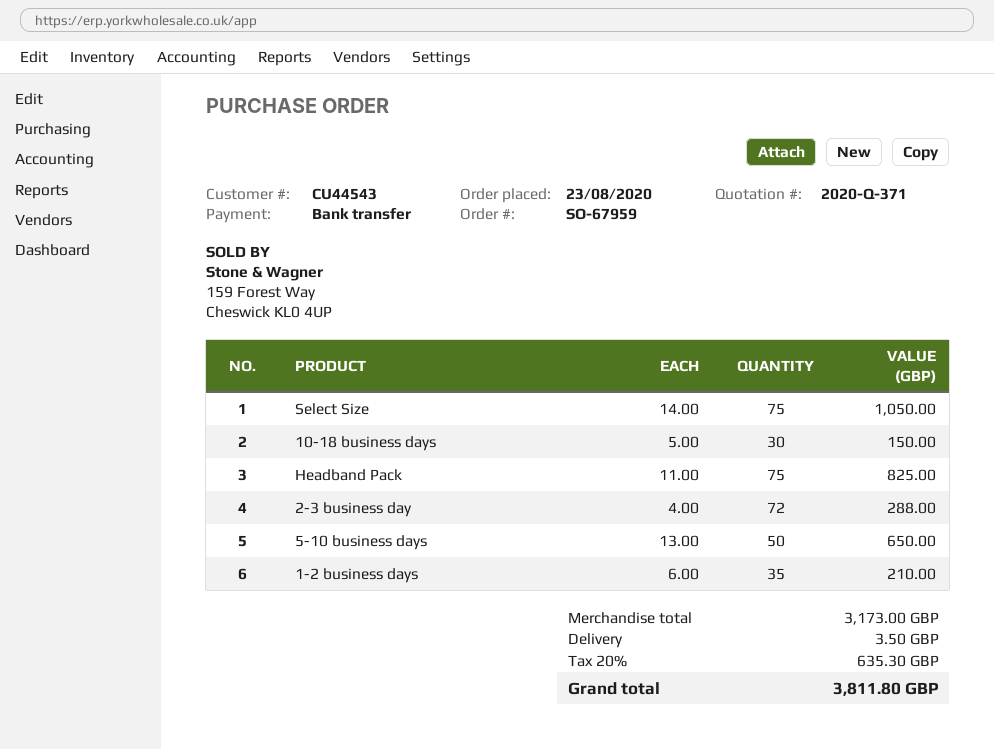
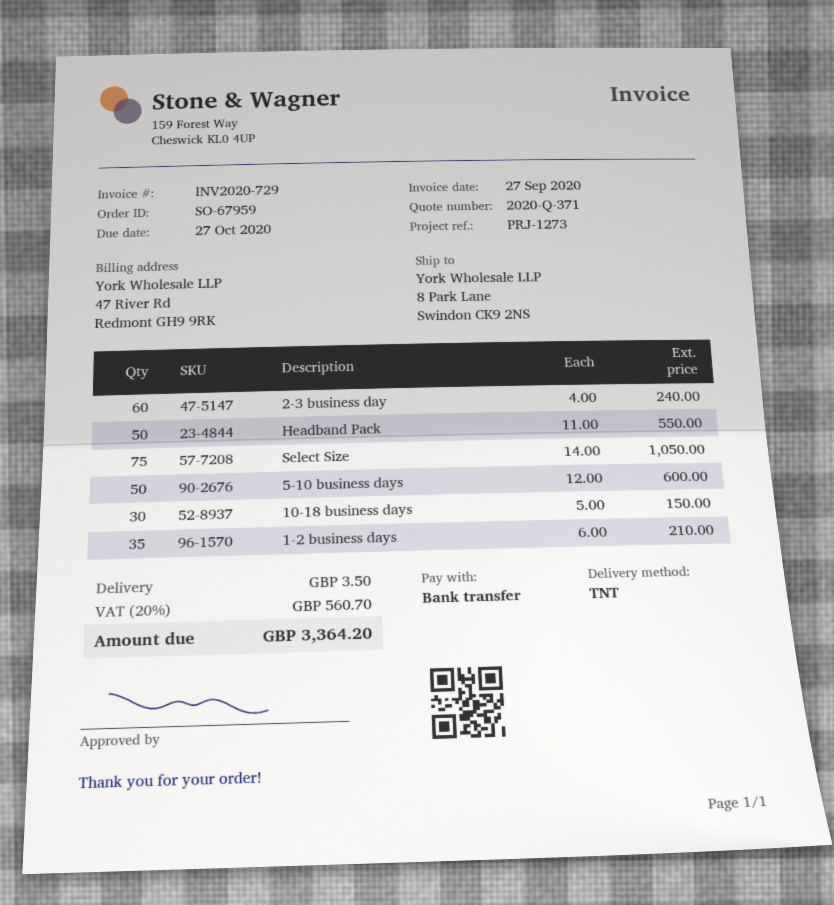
Headband Pack: 75 x 11.00 = 825.00 -> 50 x 11.00 = 550.00
2-3 business day: 72 x 4.00 = 288.00 -> 60 x 4.00 = 240.00
5-10 business days: 50 x 13.00 = 650.00 -> 50 x 12.00 = 600.00
tax: 20% = 635.30 -> 20% = 560.70
total: 3811.80 -> 3364.20

